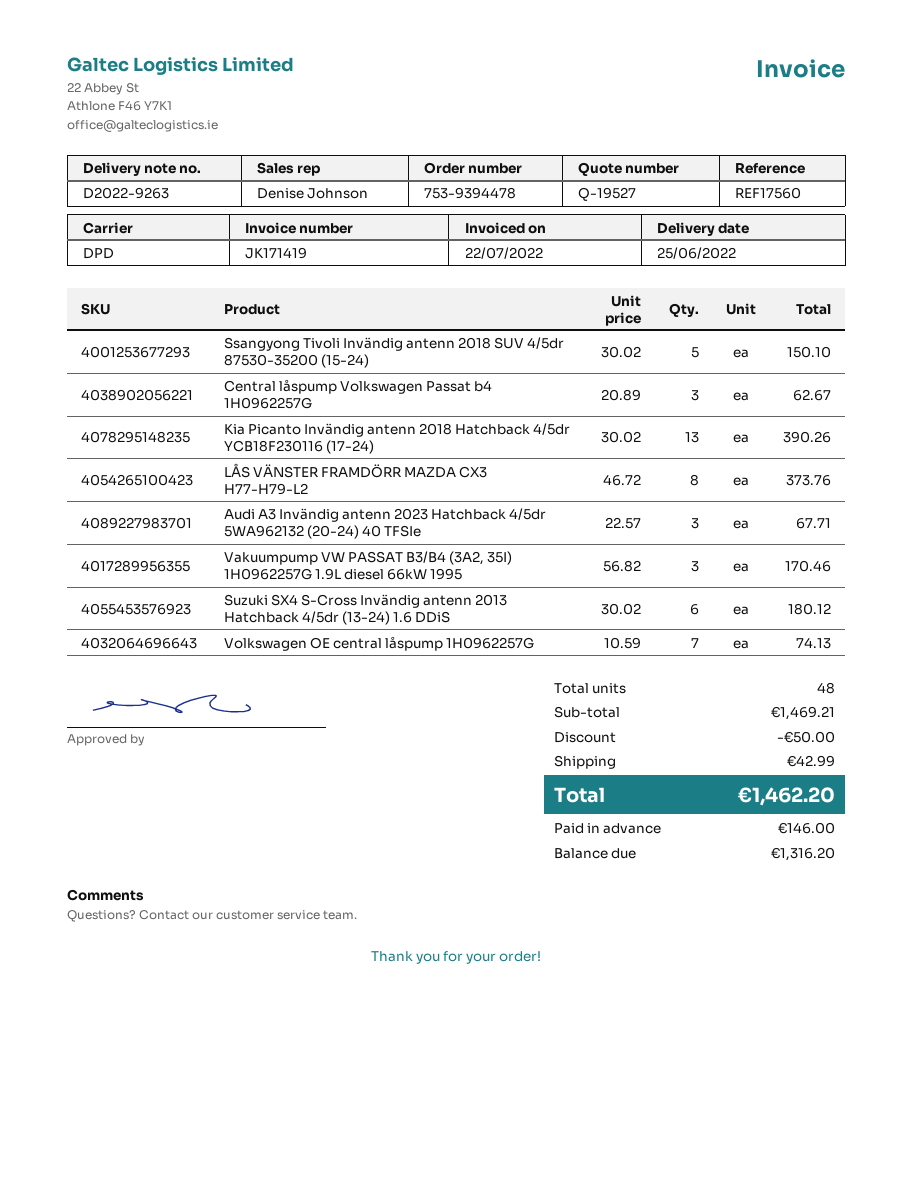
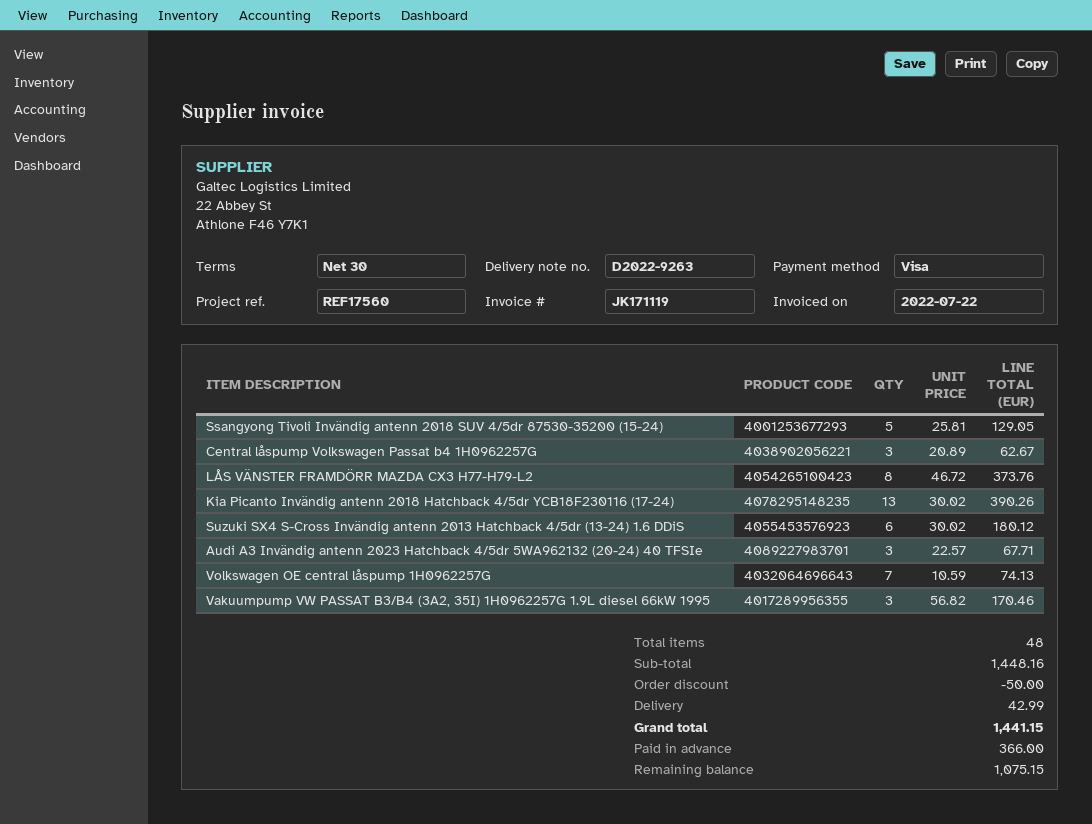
invoice number: JK171419 -> JK171119
Ssangyong Tivoli Invändig antenn 2018 SUV 4/5dr 87530-35200 (15-24): 5 x 30.02 = 150.10 -> 5 x 25.81 = 129.05
subtotal: 1469.21 -> 1448.16
total: 1462.20 -> 1441.15
deposit: 146.00 -> 366.00
balance: 1316.20 -> 1075.15

